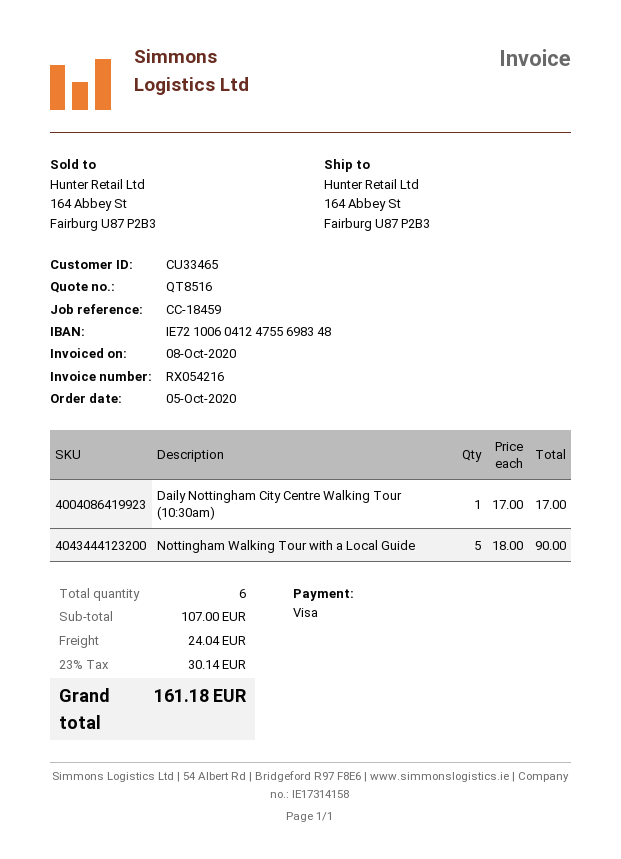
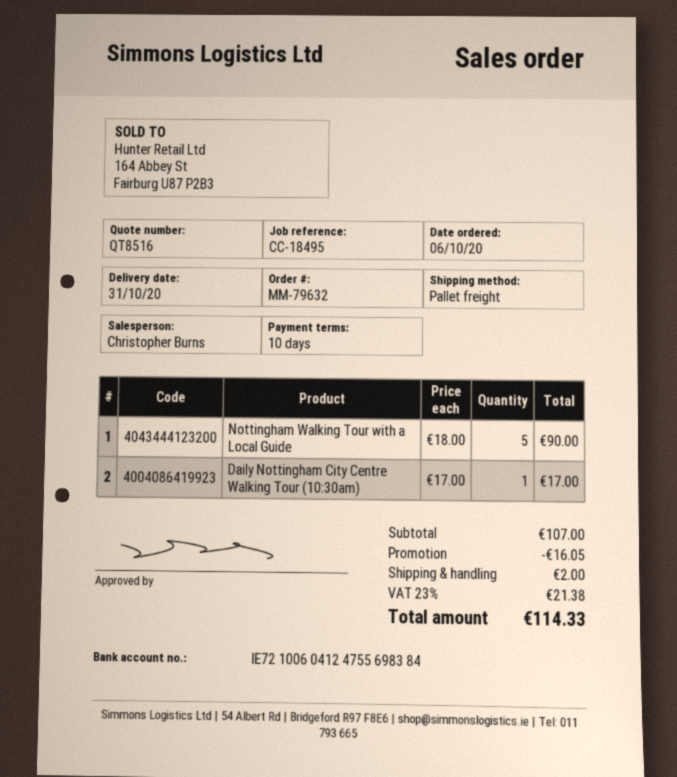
order date: 2020-10-05 -> 2020-10-06
reference: CC-18459 -> CC-18495
bank account: IE72100604124755698348 -> IE72100604124755698384
discount: none -> 16.05
shipping: 24.04 -> 2.00
tax: 23% = 30.14 -> 23% = 21.38
total: 161.18 -> 114.33

